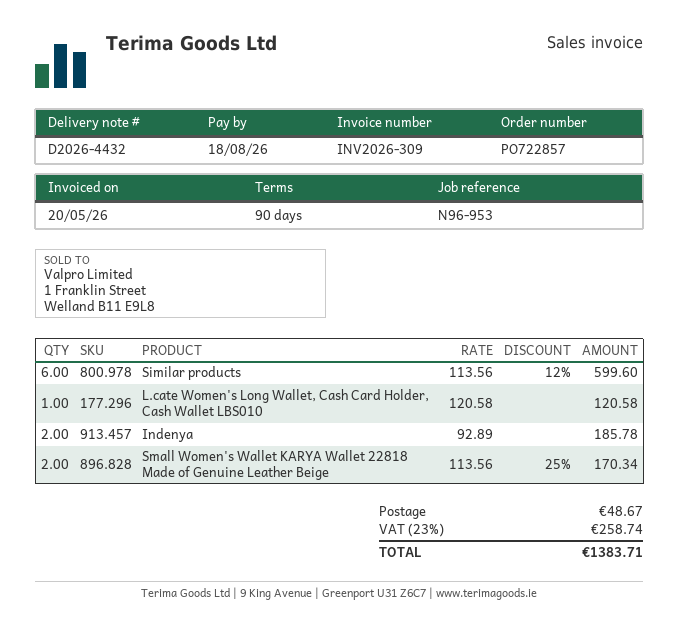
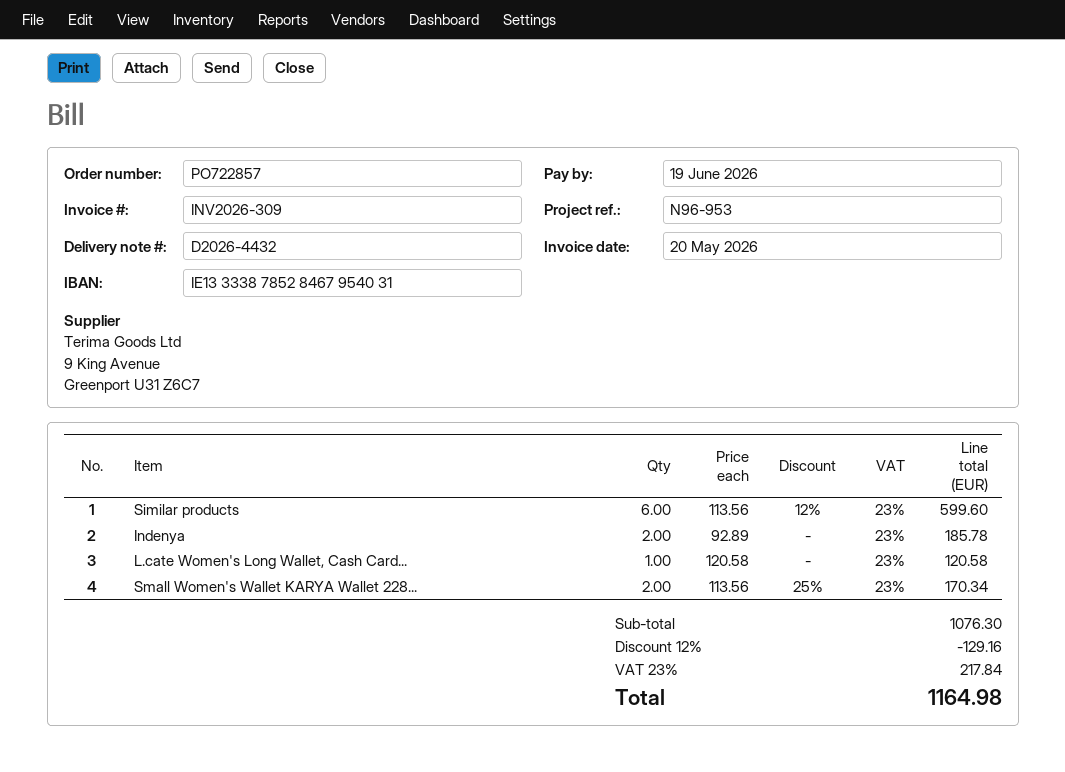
due date: 2026-08-18 -> 2026-06-19
discount: none -> 12% = 129.16
shipping: 48.67 -> none
tax: 23% = 258.74 -> 23% = 217.84
total: 1383.71 -> 1164.98

